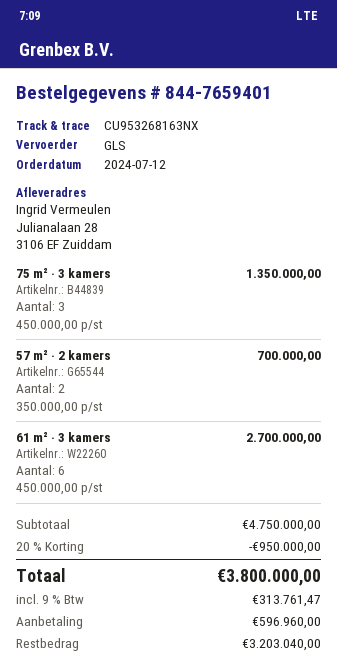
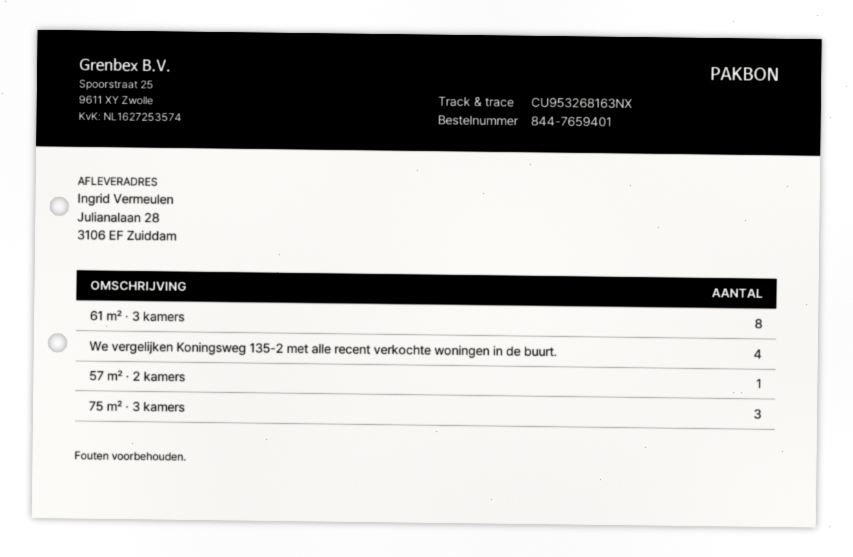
57 m² · 2 kamers: 2 -> 1
61 m² · 3 kamers: 6 -> 8
We vergelijken Koningsweg 135-2 met alle recent verkochte woningen in de buurt.: none -> 4

